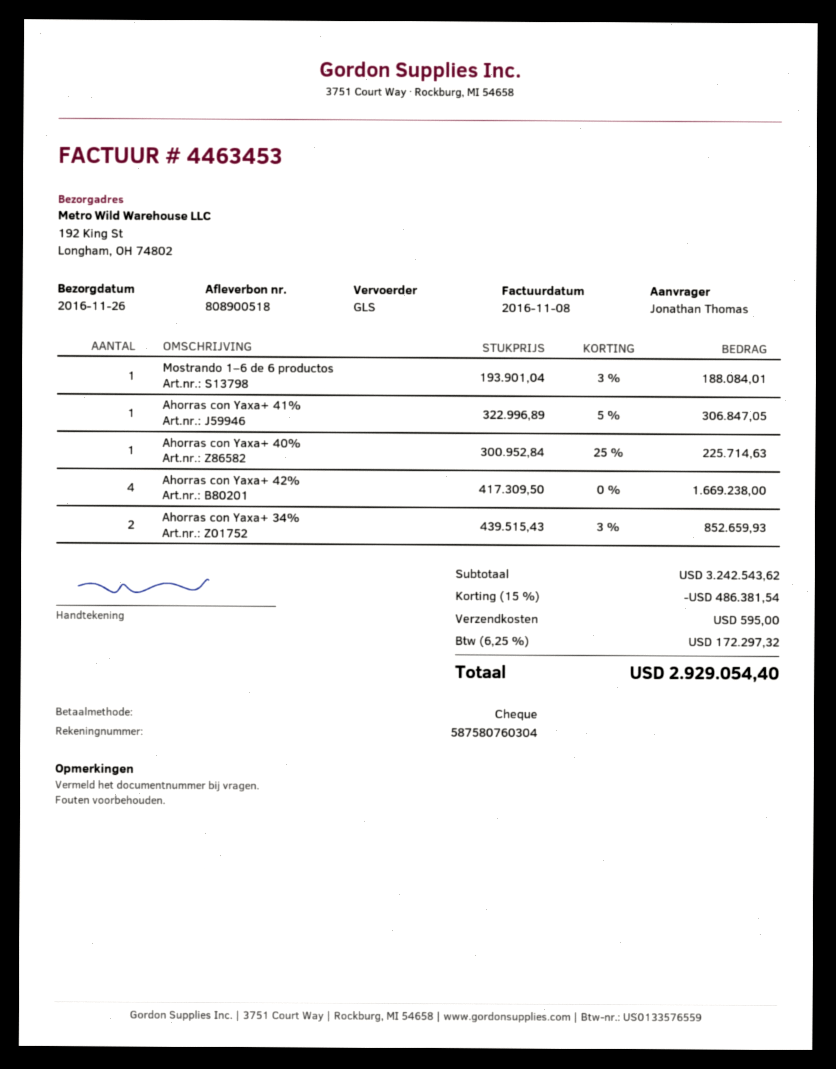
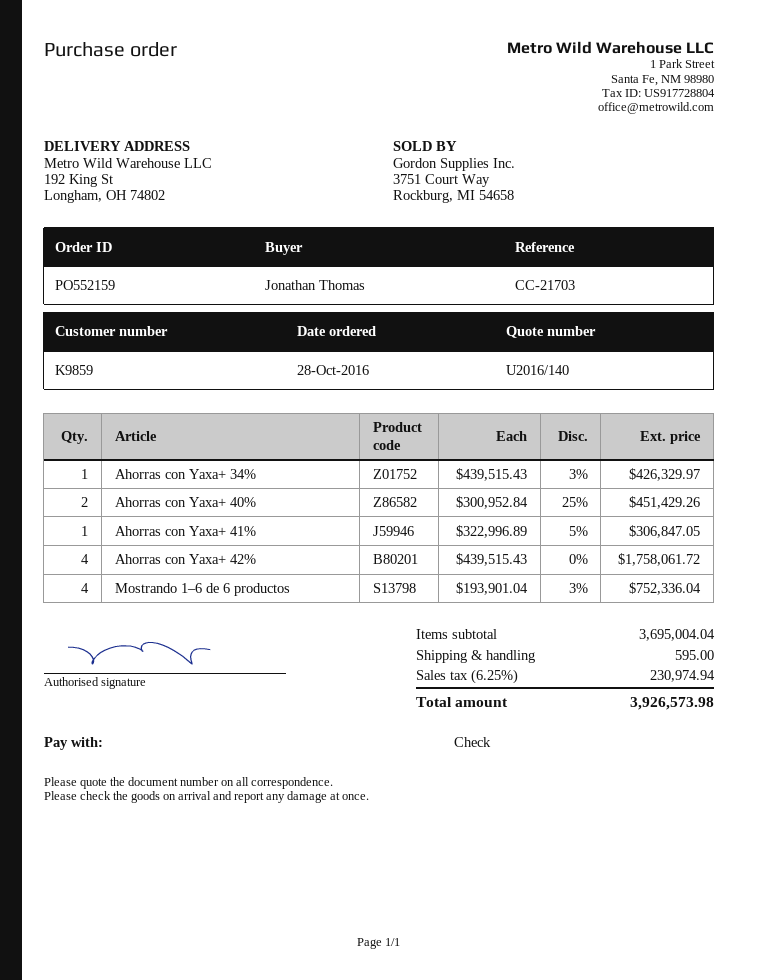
Mostrando 1–6 de 6 productos: 1 x 193901.04 - 3% = 188084.01 -> 4 x 193901.04 - 3% = 752336.04
Ahorras con Yaxa+ 40%: 1 x 300952.84 - 25% = 225714.63 -> 2 x 300952.84 - 25% = 451429.26
Ahorras con Yaxa+ 42%: 4 x 417309.50 = 1669238.00 -> 4 x 439515.43 = 1758061.72
Ahorras con Yaxa+ 34%: 2 x 439515.43 - 3% = 852659.93 -> 1 x 439515.43 - 3% = 426329.97
subtotal: 3242543.62 -> 3695004.04
discount: 15% = 486381.54 -> none
tax: 6.25% = 172297.32 -> 6.25% = 230974.94
total: 2929054.40 -> 3926573.98

